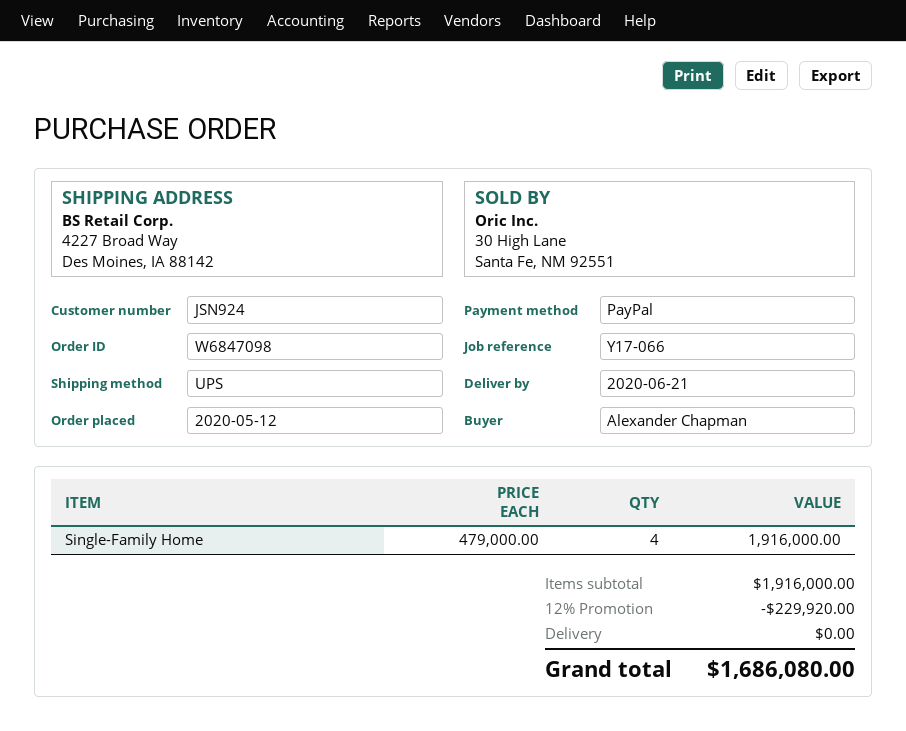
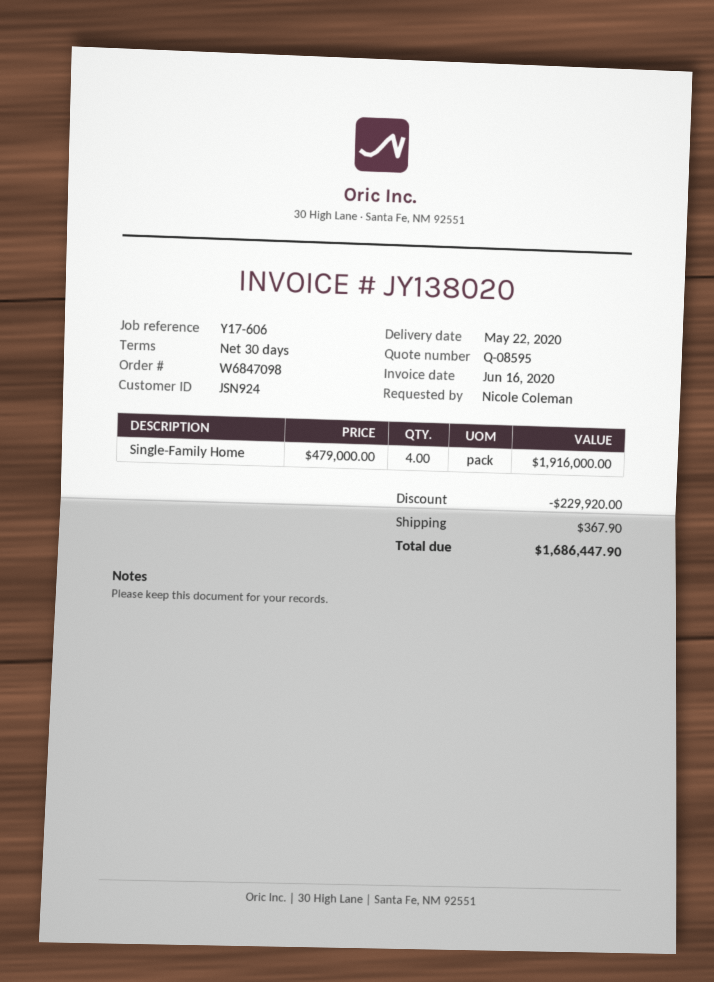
delivery date: 2020-06-21 -> 2020-05-22
reference: Y17-066 -> Y17-606
ordered by: Alexander Chapman -> Nicole Coleman
shipping: 0.00 -> 367.90
total: 1686080.00 -> 1686447.90

